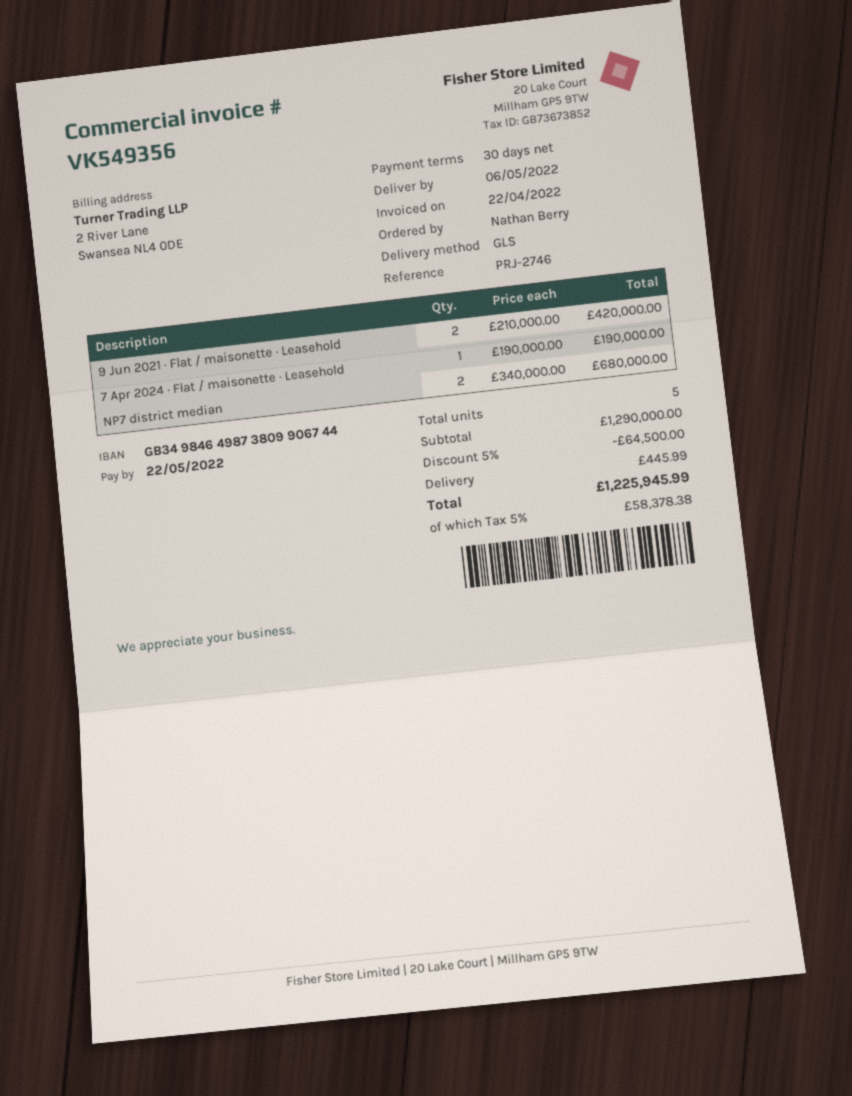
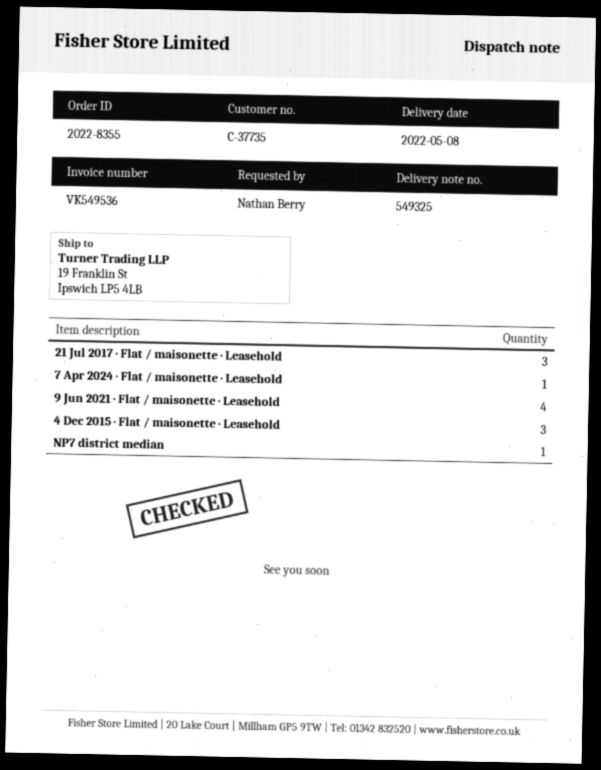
delivery date: 2022-05-06 -> 2022-05-08
invoice number: VK549356 -> VK549536
9 Jun 2021 · Flat / maisonette · Leasehold: 2 -> 4
NP7 district median: 2 -> 1
21 Jul 2017 · Flat / maisonette · Leasehold: none -> 3
4 Dec 2015 · Flat / maisonette · Leasehold: none -> 3

